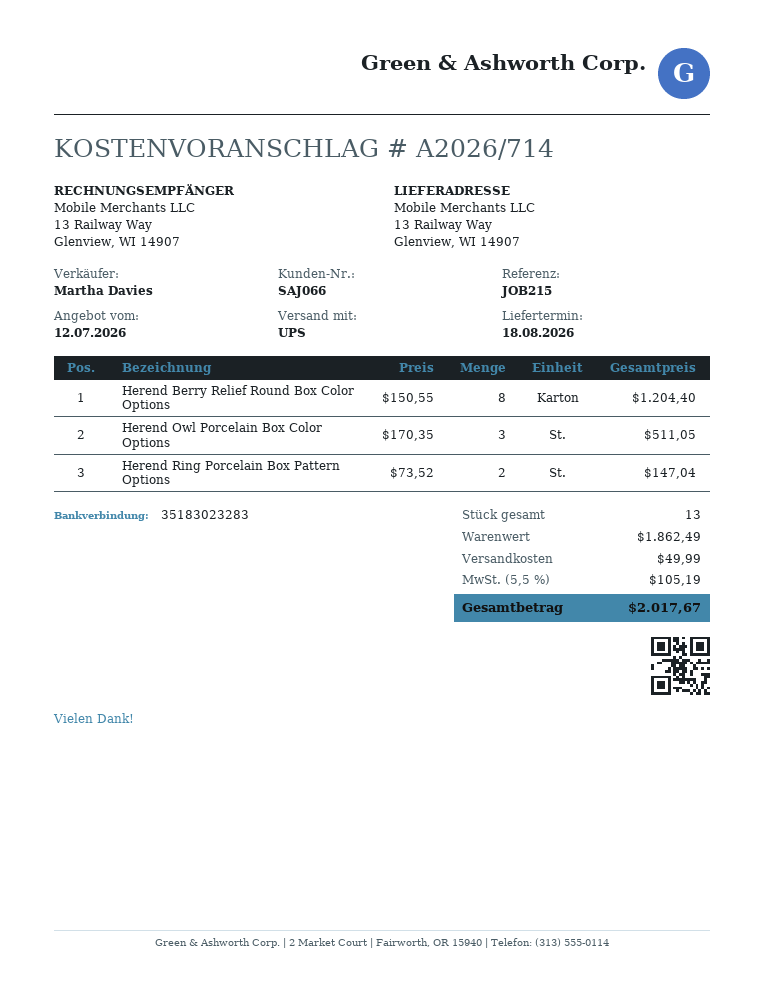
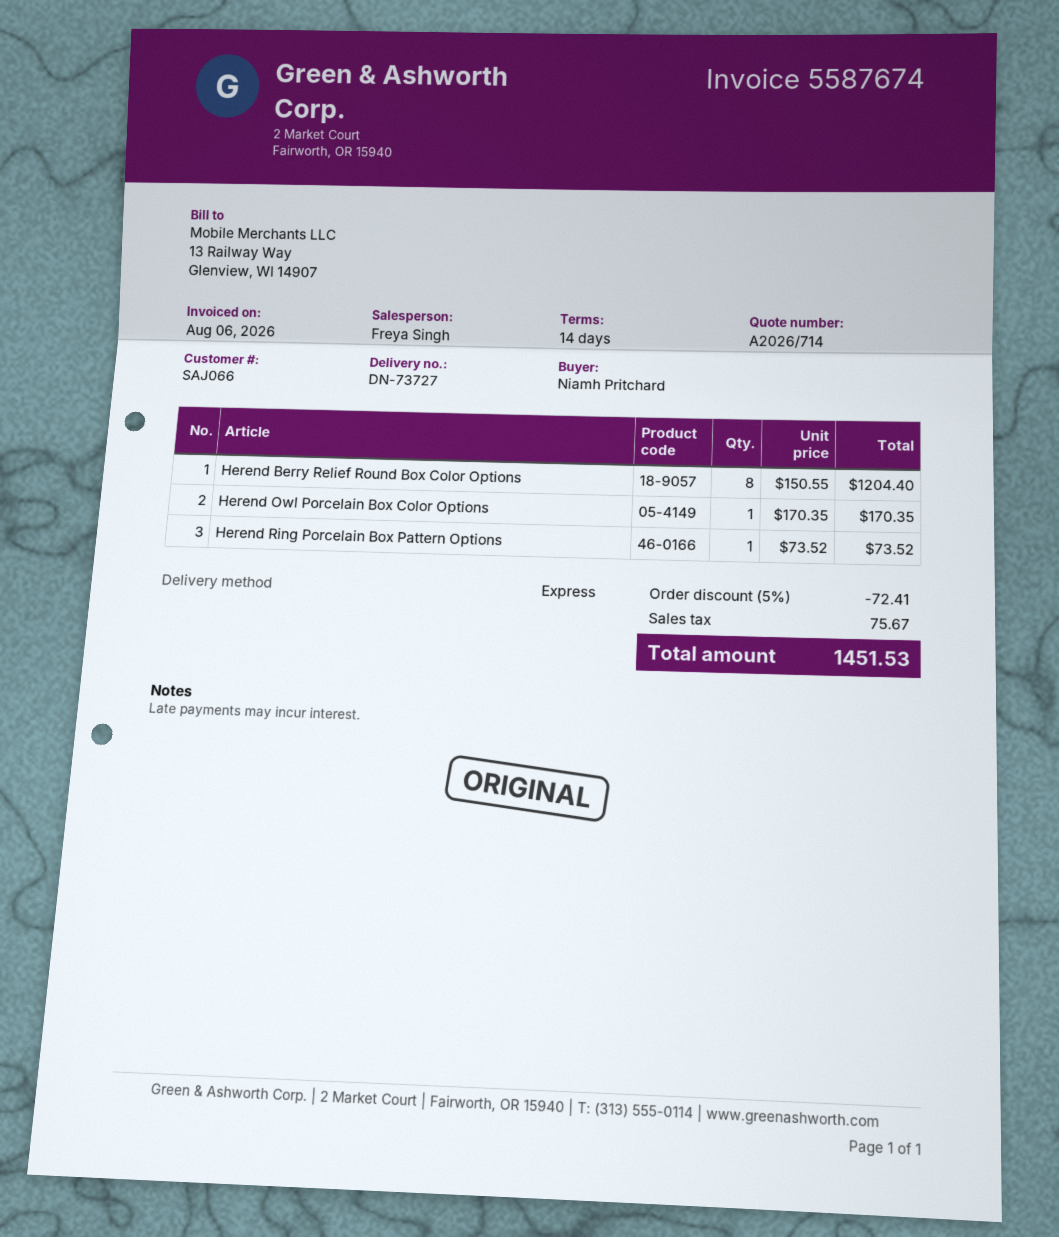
sales rep: Martha Davies -> Freya Singh
shipping method: UPS -> express
Herend Owl Porcelain Box Color Options: 3 x 170.35 = 511.05 -> 1 x 170.35 = 170.35
Herend Ring Porcelain Box Pattern Options: 2 x 73.52 = 147.04 -> 1 x 73.52 = 73.52
discount: none -> 5% = 72.41
shipping: 49.99 -> none
tax: 105.19 -> 75.67
total: 2017.67 -> 1451.53

